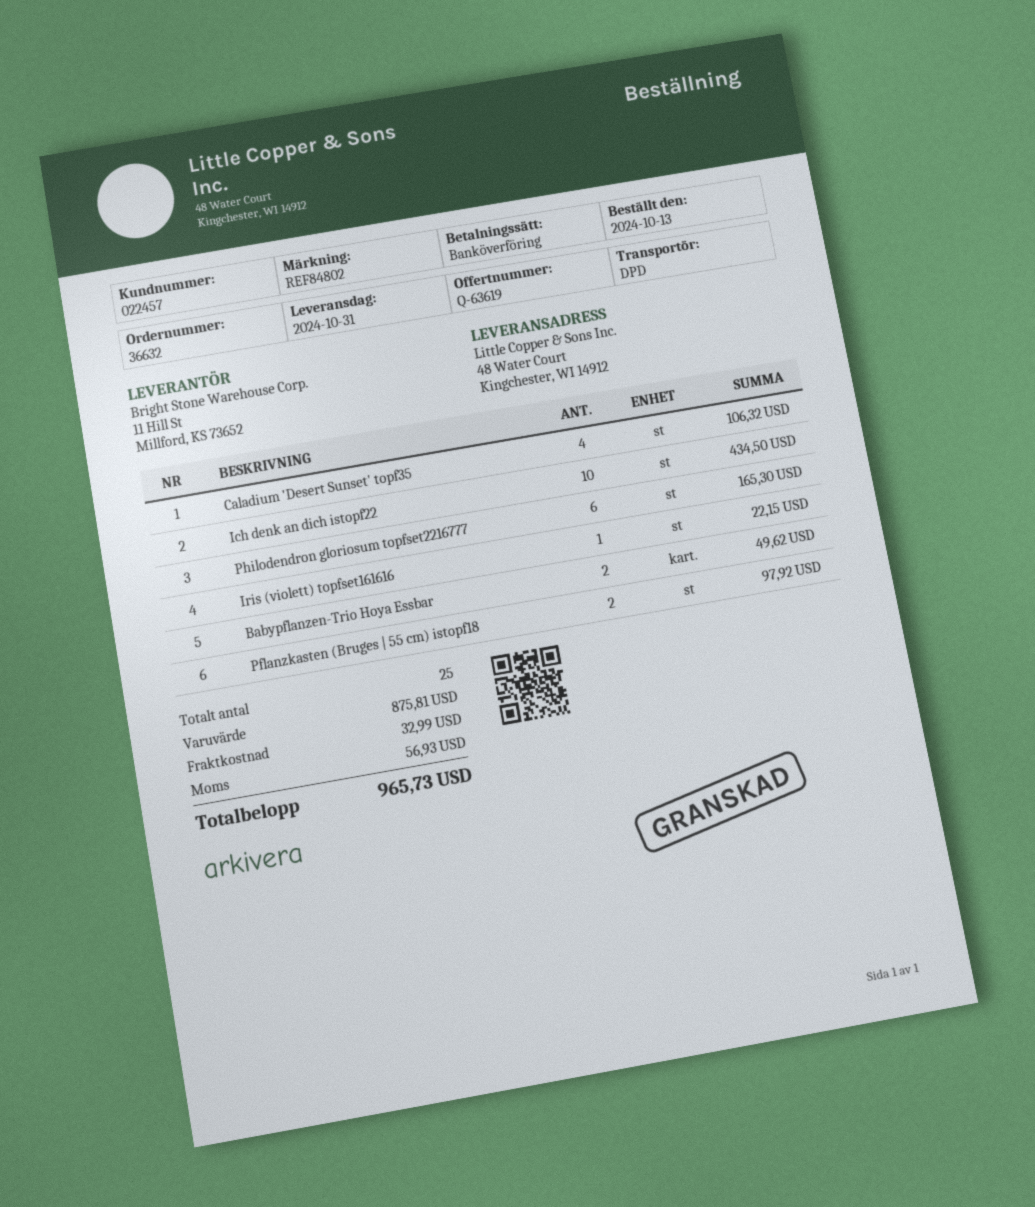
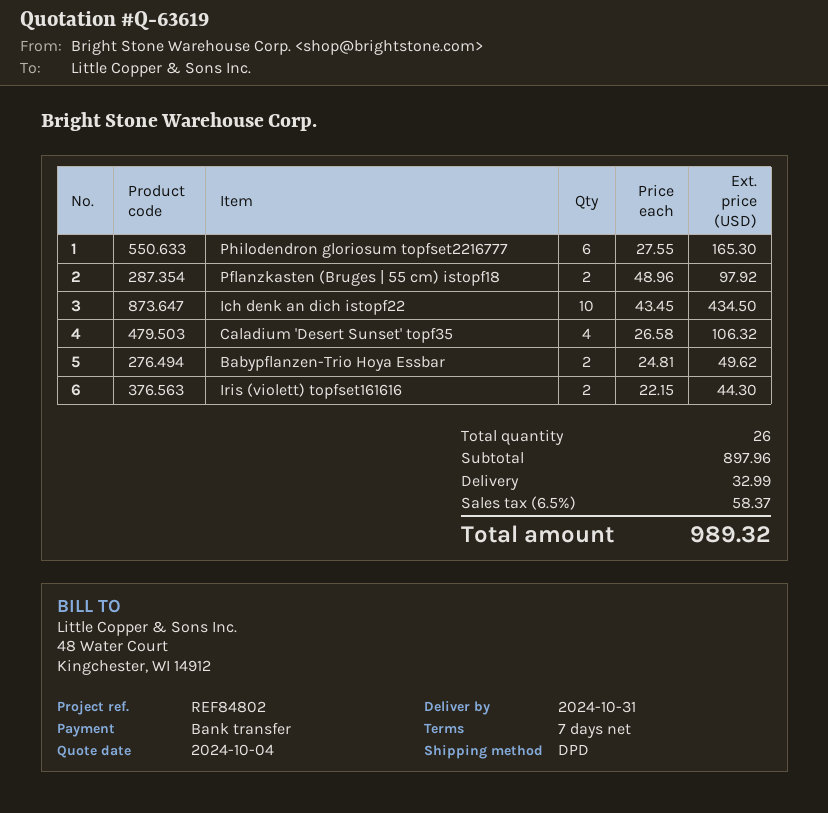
Iris (violett) topfset161616: 1 for 22.15 -> 2 for 44.30
total quantity: 25 -> 26
subtotal: 875.81 -> 897.96
tax: 56.93 -> 58.37
total: 965.73 -> 989.32

